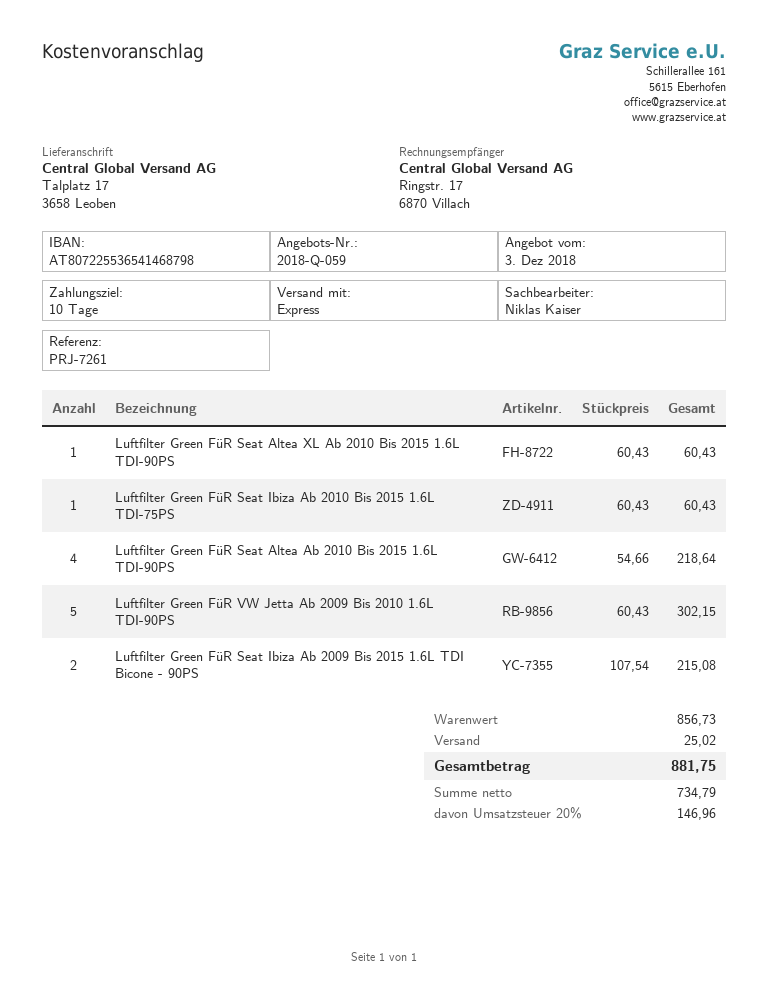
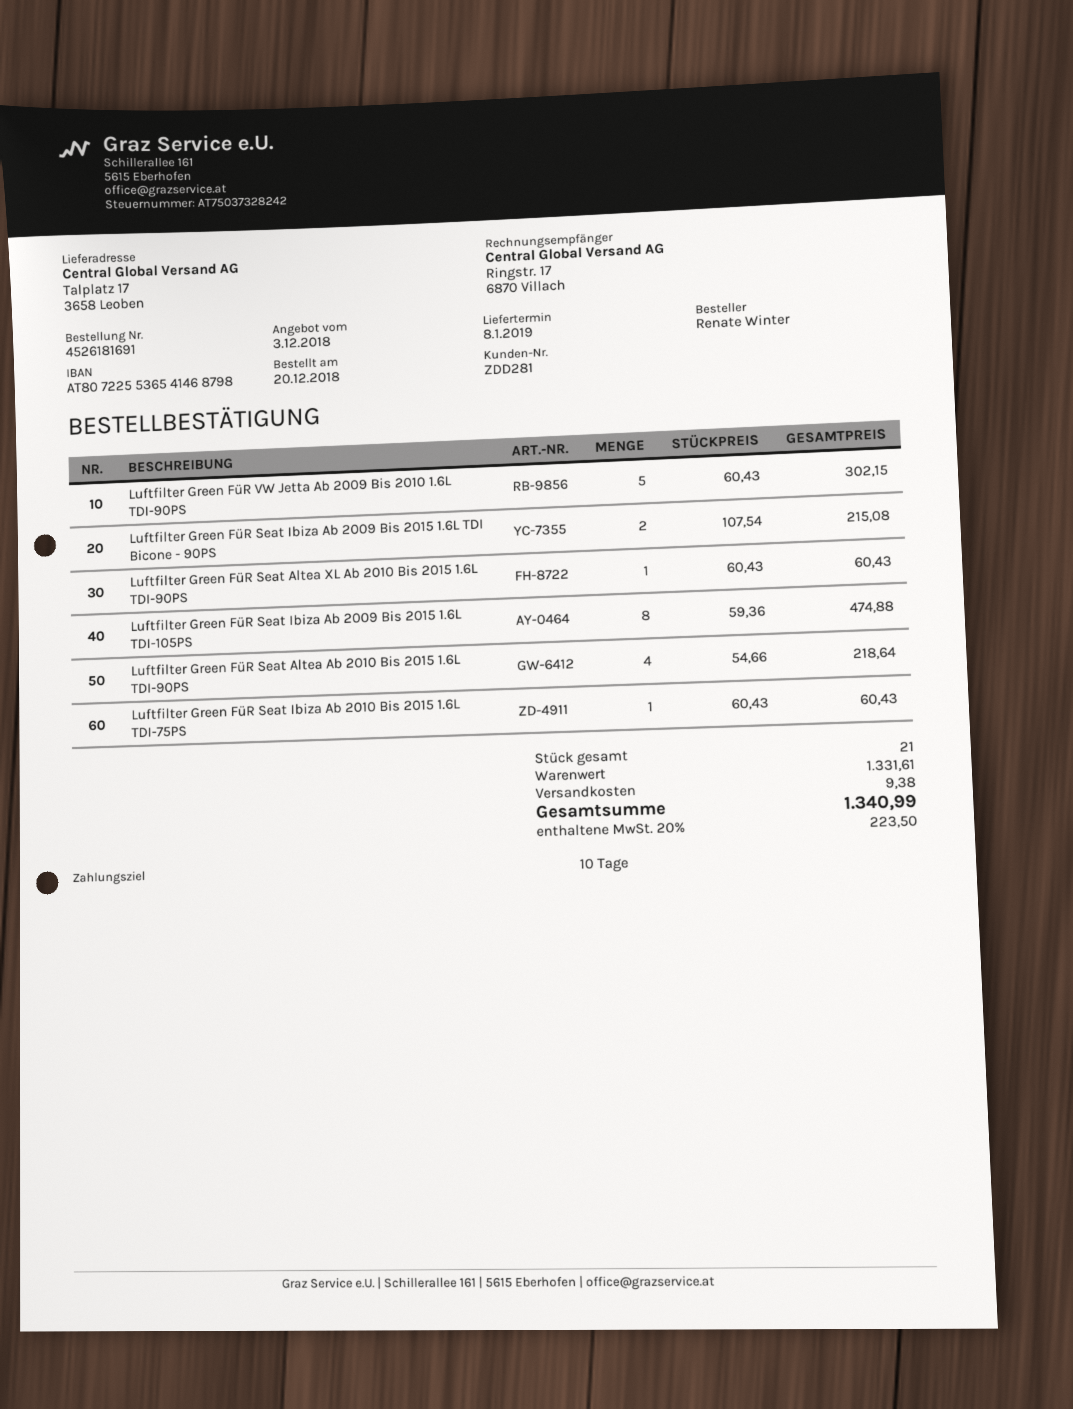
Luftfilter Green FüR Seat Ibiza Ab 2009 Bis 2015 1.6L TDI-105PS: none -> 8 x 59.36 = 474.88
subtotal: 856.73 -> 1331.61
shipping: 25.02 -> 9.38
tax: 20% = 146.96 -> 20% = 223.50
total: 881.75 -> 1340.99

